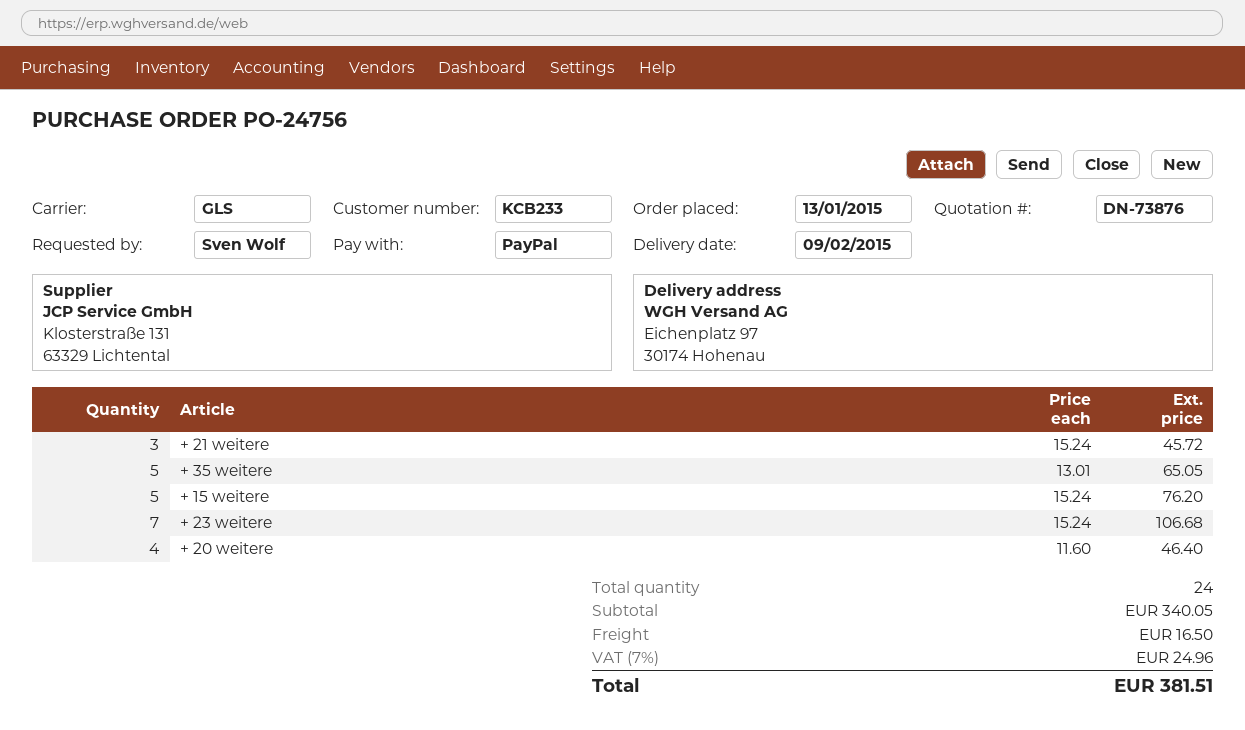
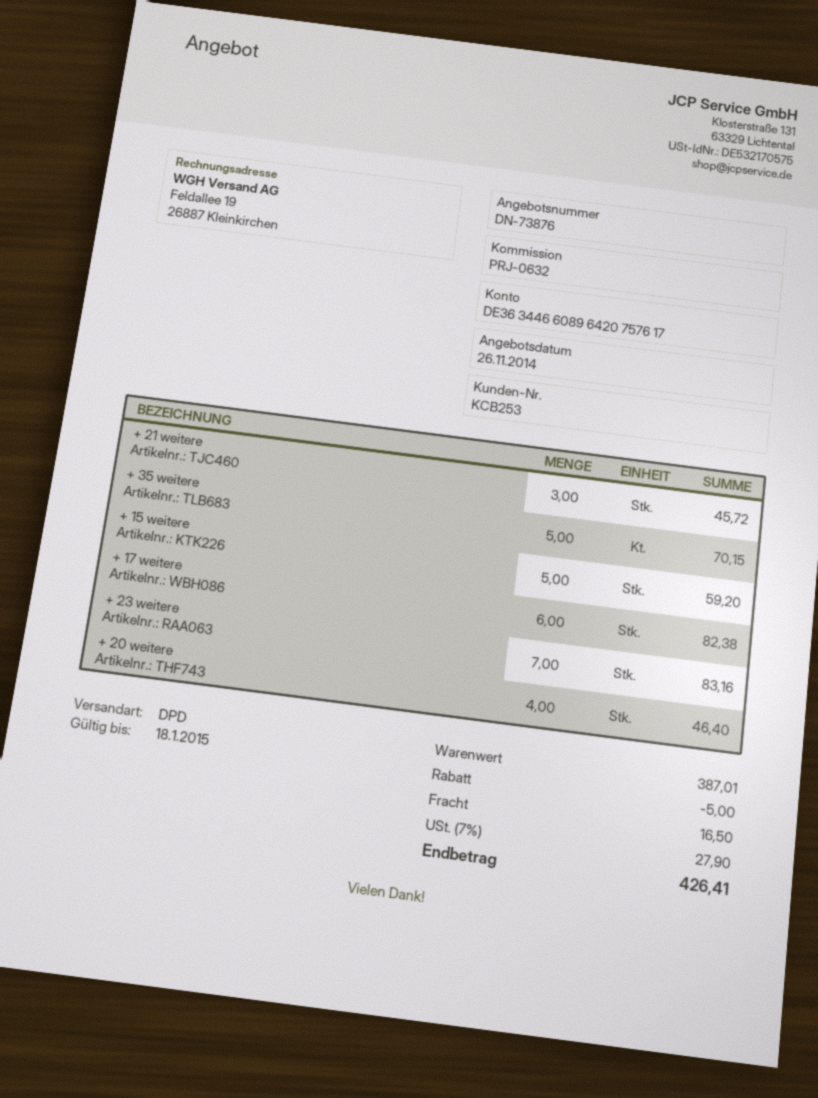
customer number: KCB233 -> KCB253
shipping method: GLS -> DPD
+ 35 weitere: 5 for 65.05 -> 5 for 70.15
+ 15 weitere: 5 for 76.20 -> 5 for 59.20
+ 23 weitere: 7 for 106.68 -> 7 for 83.16
+ 17 weitere: none -> 6 for 82.38
subtotal: 340.05 -> 387.01
discount: none -> 5.00
tax: 7% = 24.96 -> 7% = 27.90
total: 381.51 -> 426.41

